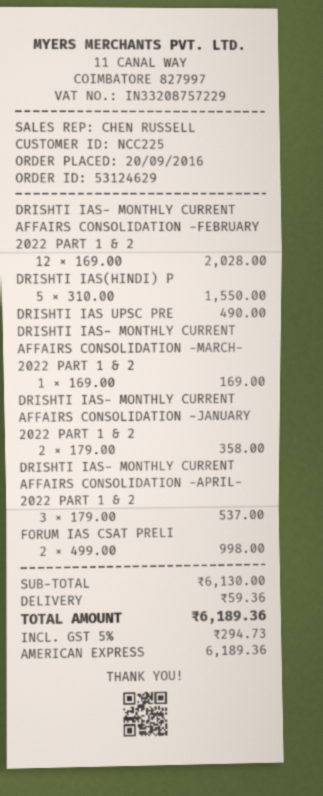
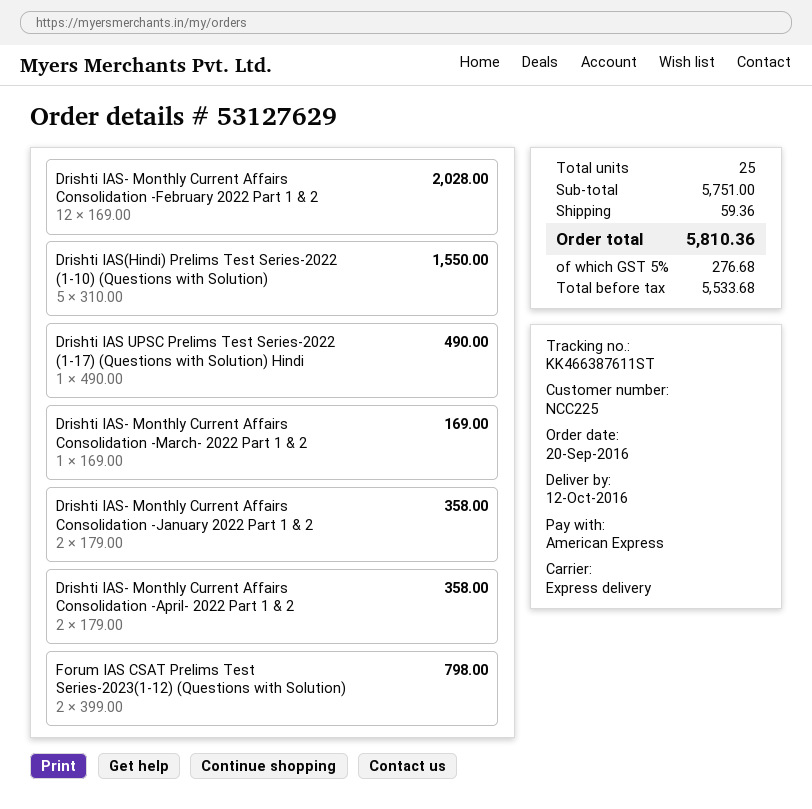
order number: 53124629 -> 53127629
DRISHTI IAS- MONTHLY CURRENT AFFAIRS CONSOLIDATION -APRIL- 2022 PART 1 & 2: 3 x 179.00 = 537.00 -> 2 x 179.00 = 358.00
FORUM IAS CSAT PRELI: 2 x 499.00 = 998.00 -> 2 x 399.00 = 798.00
subtotal: 6130.00 -> 5751.00
tax: 5% = 294.73 -> 5% = 276.68
total: 6189.36 -> 5810.36

